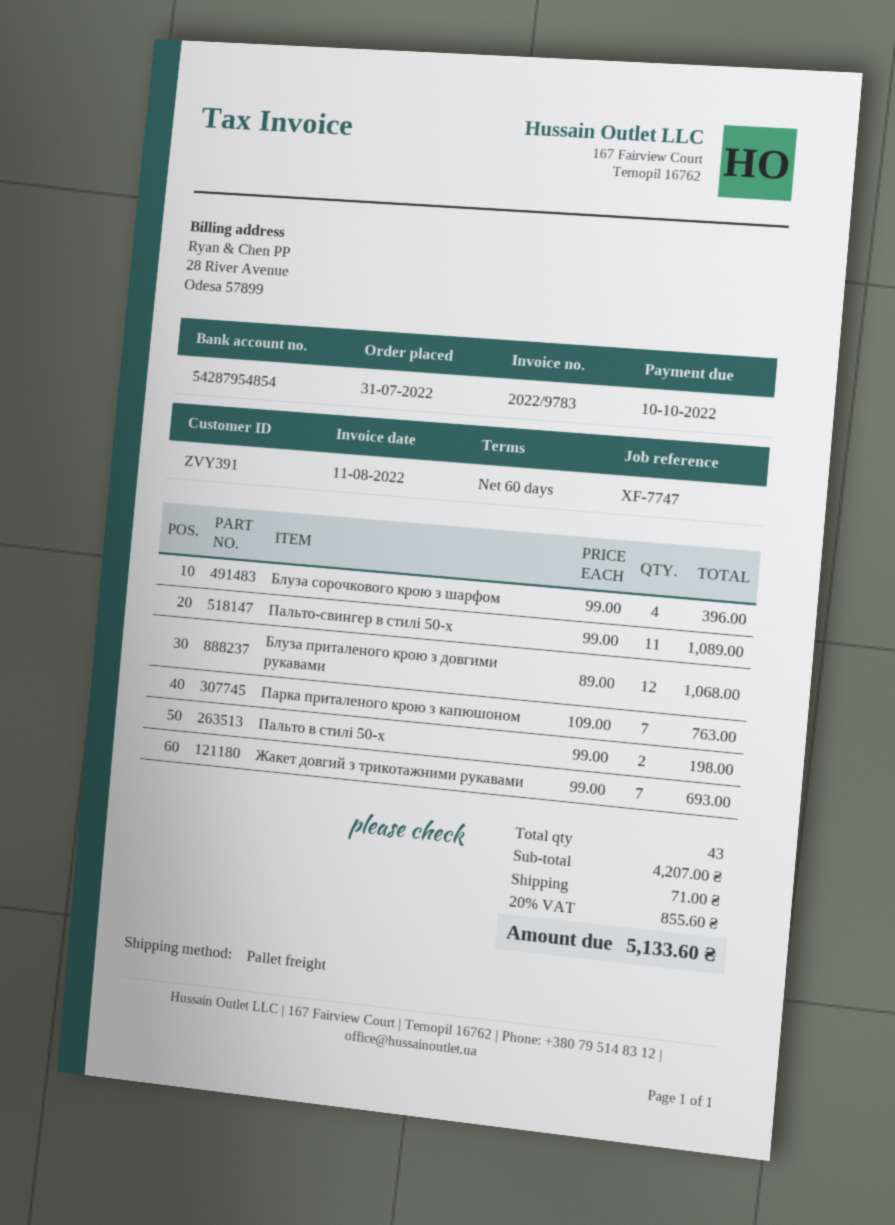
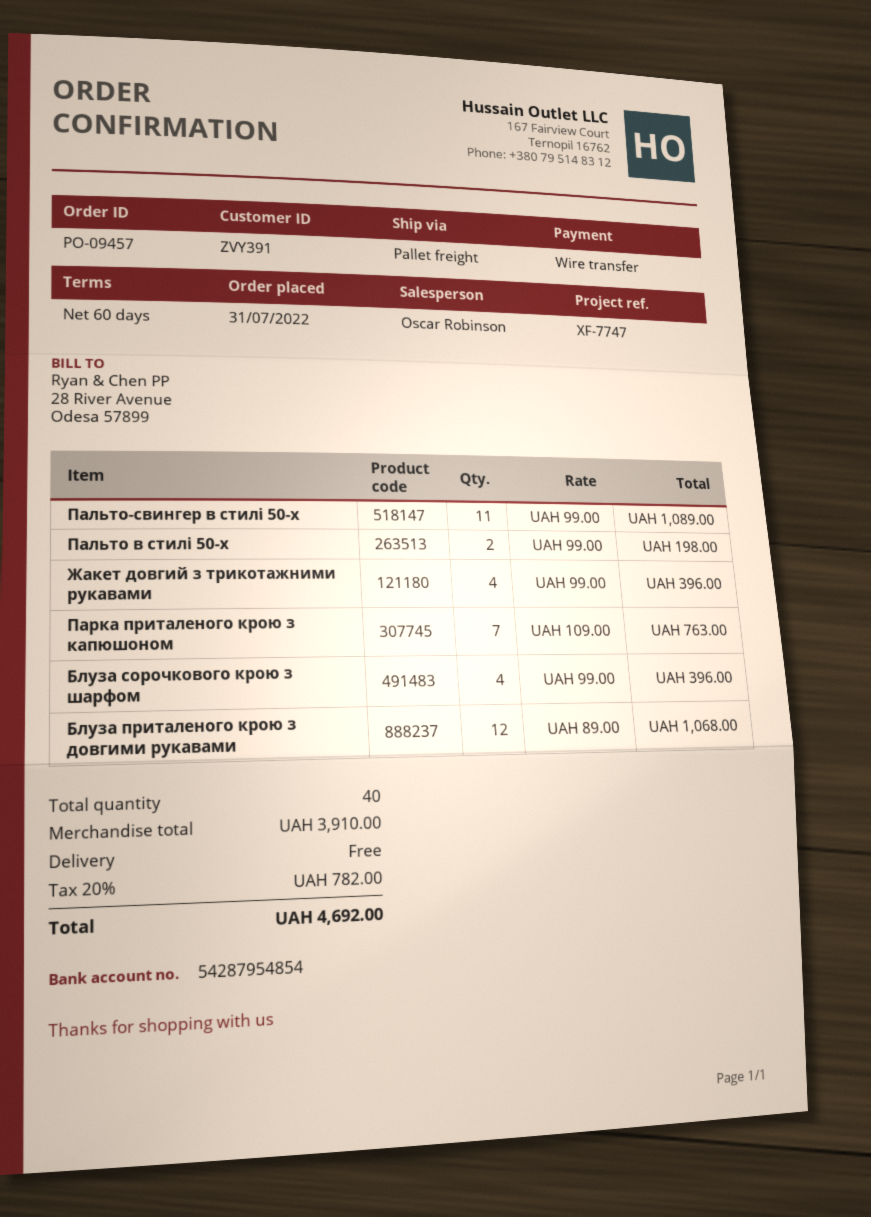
Жакет довгий з трикотажними рукавами: 7 x 99.00 = 693.00 -> 4 x 99.00 = 396.00
total quantity: 43 -> 40
subtotal: 4207.00 -> 3910.00
shipping: 71.00 -> 0.00
tax: 20% = 855.60 -> 20% = 782.00
total: 5133.60 -> 4692.00

